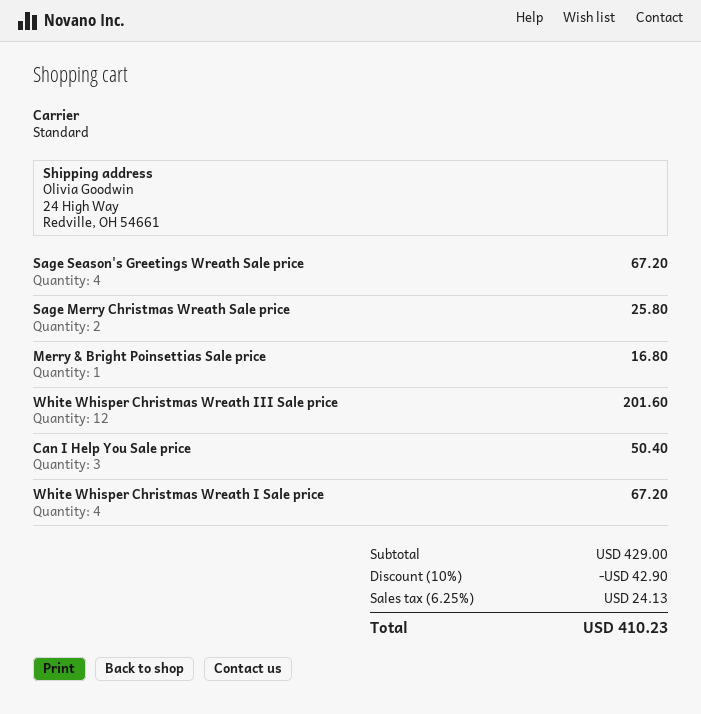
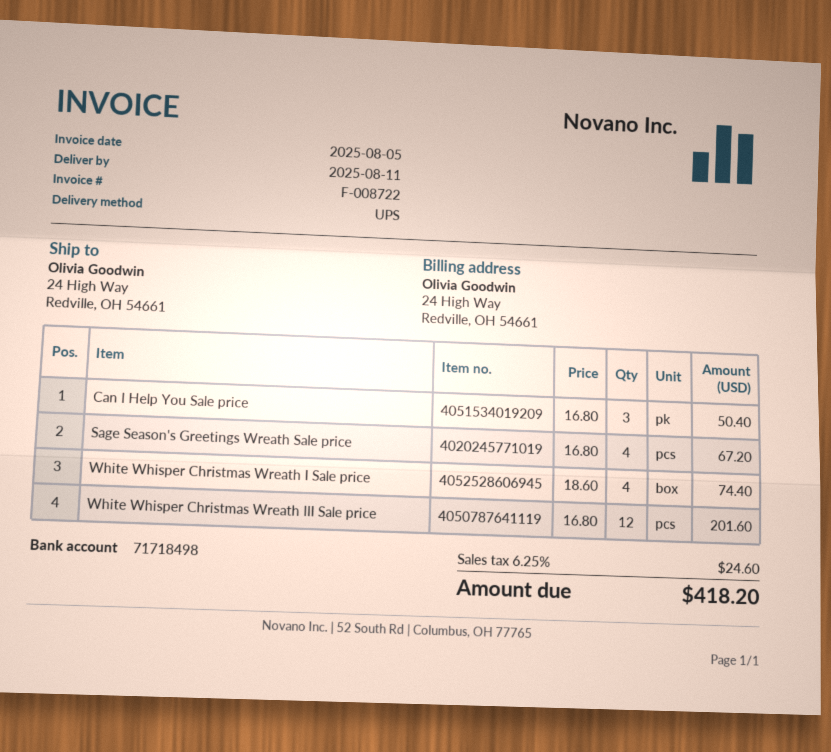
shipping method: standard -> UPS
Sage Merry Christmas Wreath Sale price: 2 for 25.80 -> none
Merry & Bright Poinsettias Sale price: 1 for 16.80 -> none
White Whisper Christmas Wreath I Sale price: 4 for 67.20 -> 4 for 74.40
discount: 10% = 42.90 -> none
tax: 6.25% = 24.13 -> 6.25% = 24.60
total: 410.23 -> 418.20

